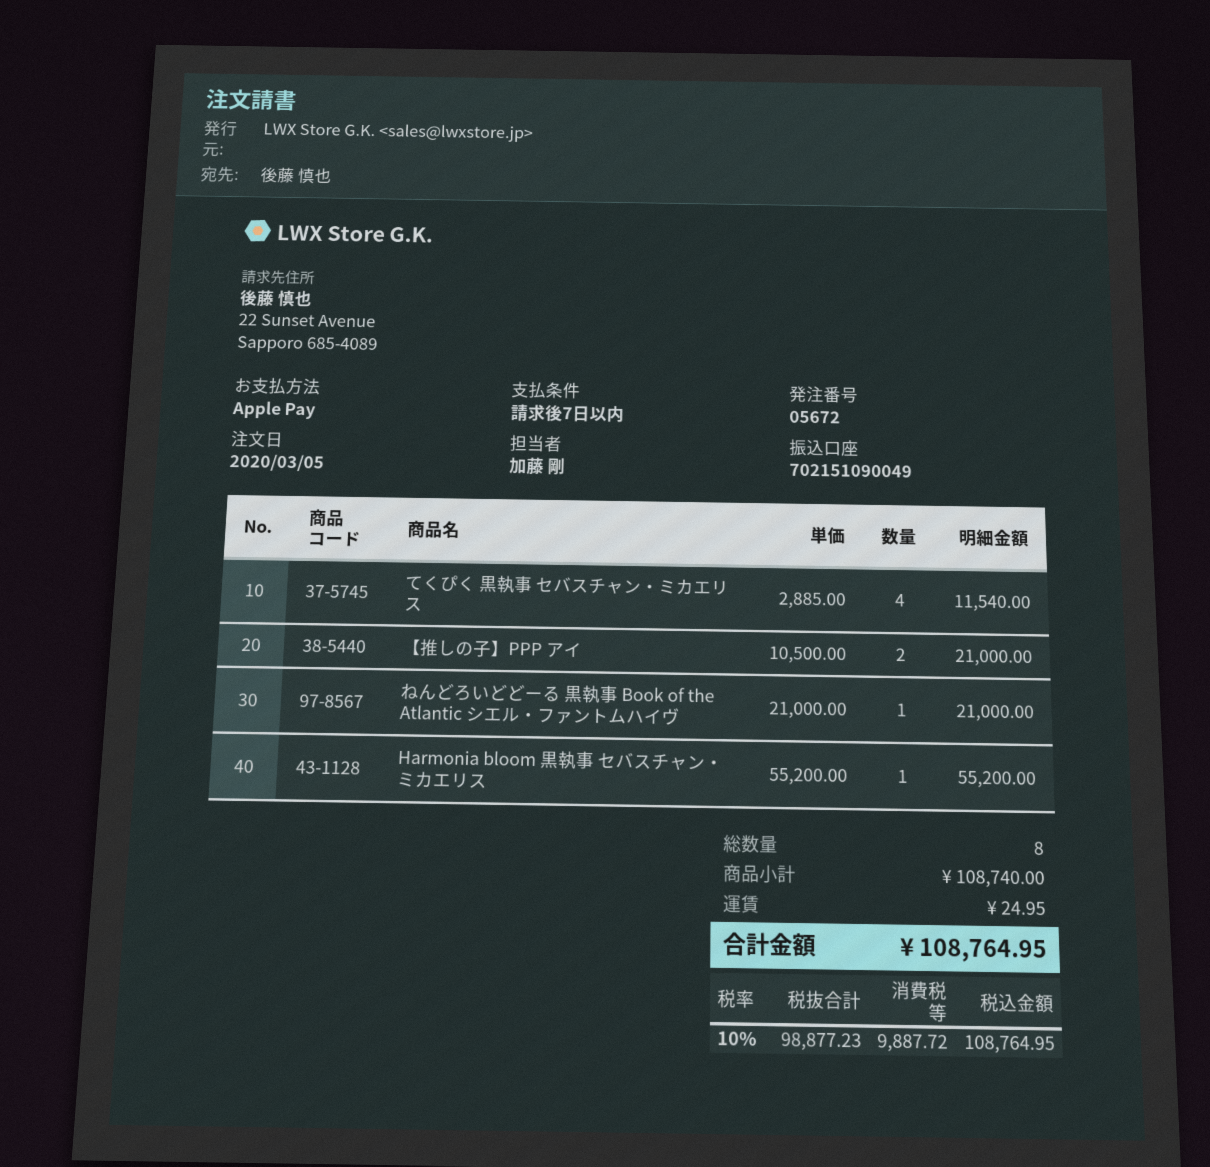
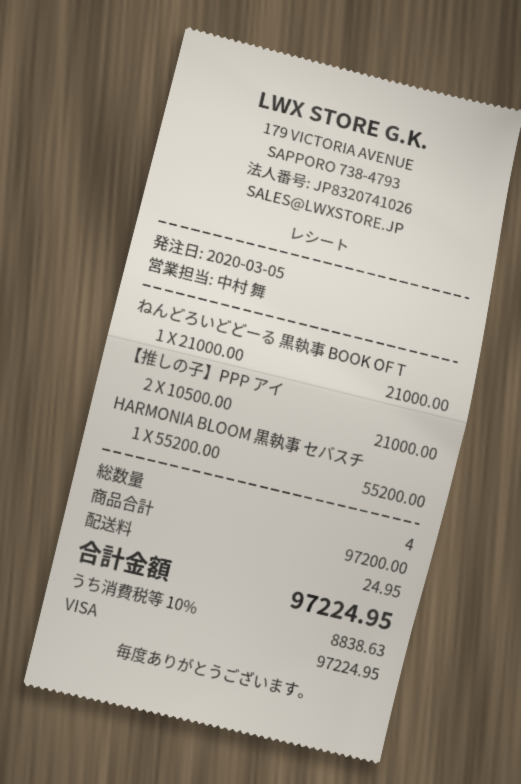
sales rep: 加藤 剛 -> 中村 舞
payment method: Apple Pay -> Visa
てくぴく 黒執事 セバスチャン・ミカエリス: 4 x 2885.00 = 11540.00 -> none
total quantity: 8 -> 4
subtotal: 108740.00 -> 97200.00
tax: 10% = 9887.72 -> 10% = 8838.63
total: 108764.95 -> 97224.95

